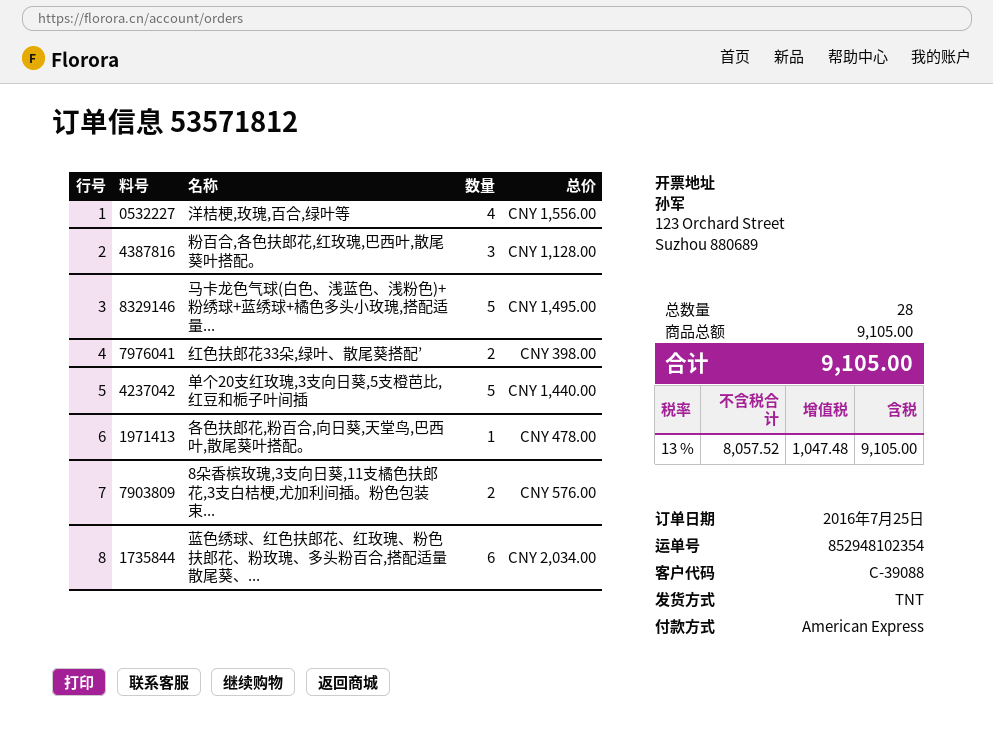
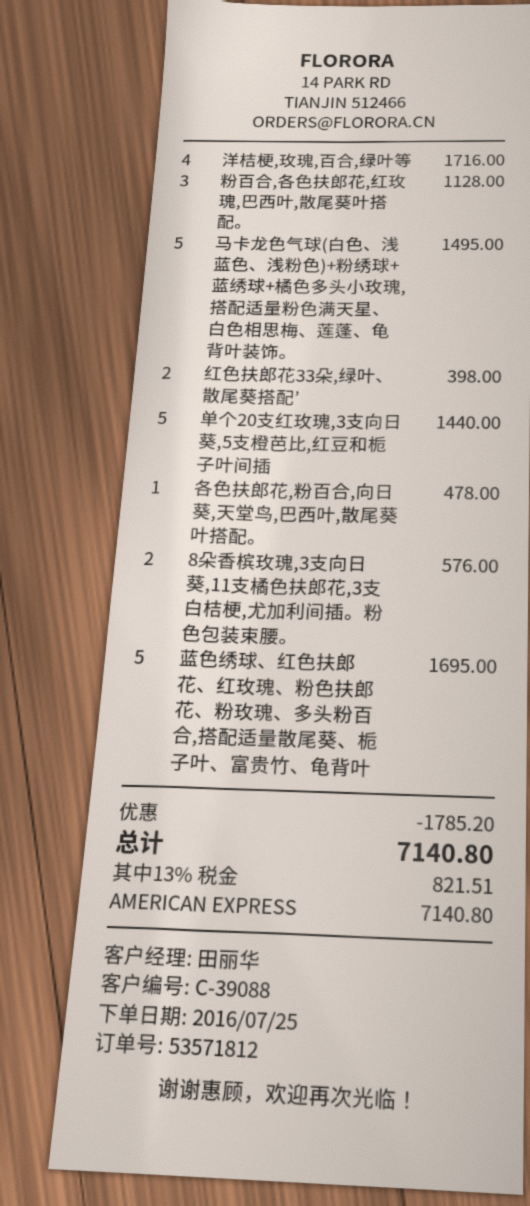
洋桔梗,玫瑰,百合,绿叶等: 4 for 1556.00 -> 4 for 1716.00
蓝色绣球、红色扶郎花、红玫瑰、粉色扶郎花、粉玫瑰、多头粉百合,搭配适量散尾葵、...: 6 for 2034.00 -> 5 for 1695.00
discount: none -> 1785.20
tax: 13% = 1047.48 -> 13% = 821.51
total: 9105.00 -> 7140.80

